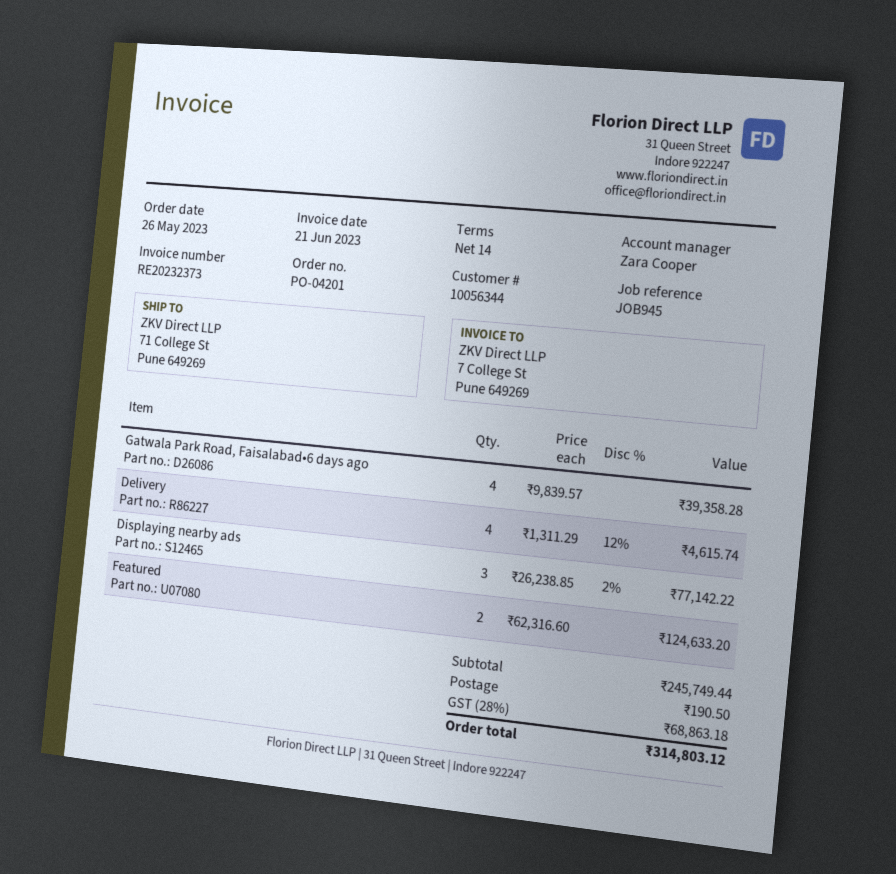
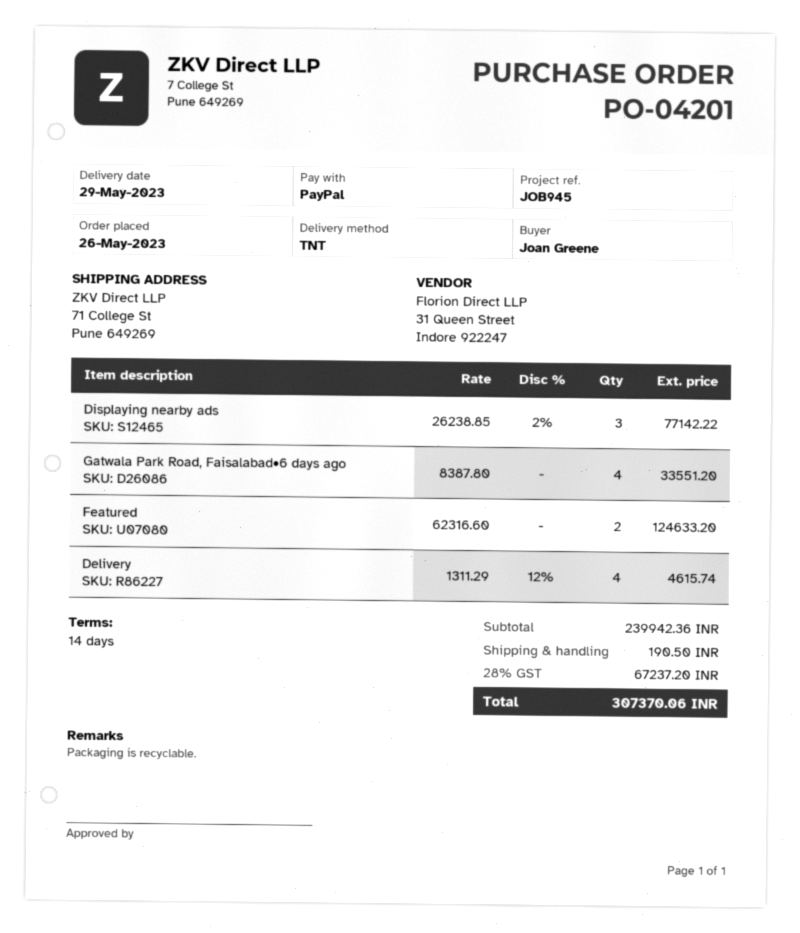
Gatwala Park Road, Faisalabad•6 days ago: 4 x 9839.57 = 39358.28 -> 4 x 8387.80 = 33551.20
subtotal: 245749.44 -> 239942.36
tax: 28% = 68863.18 -> 28% = 67237.20
total: 314803.12 -> 307370.06

